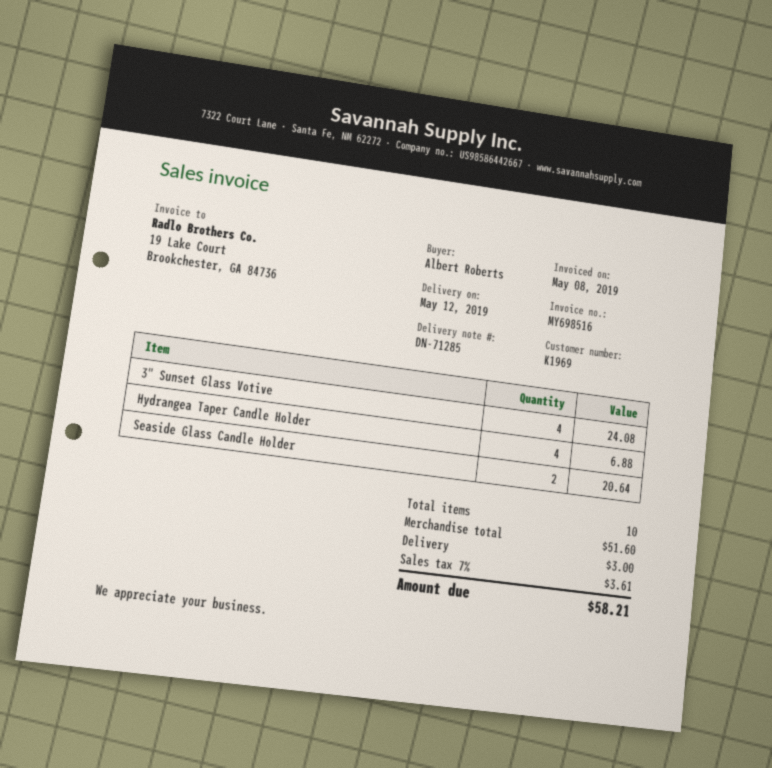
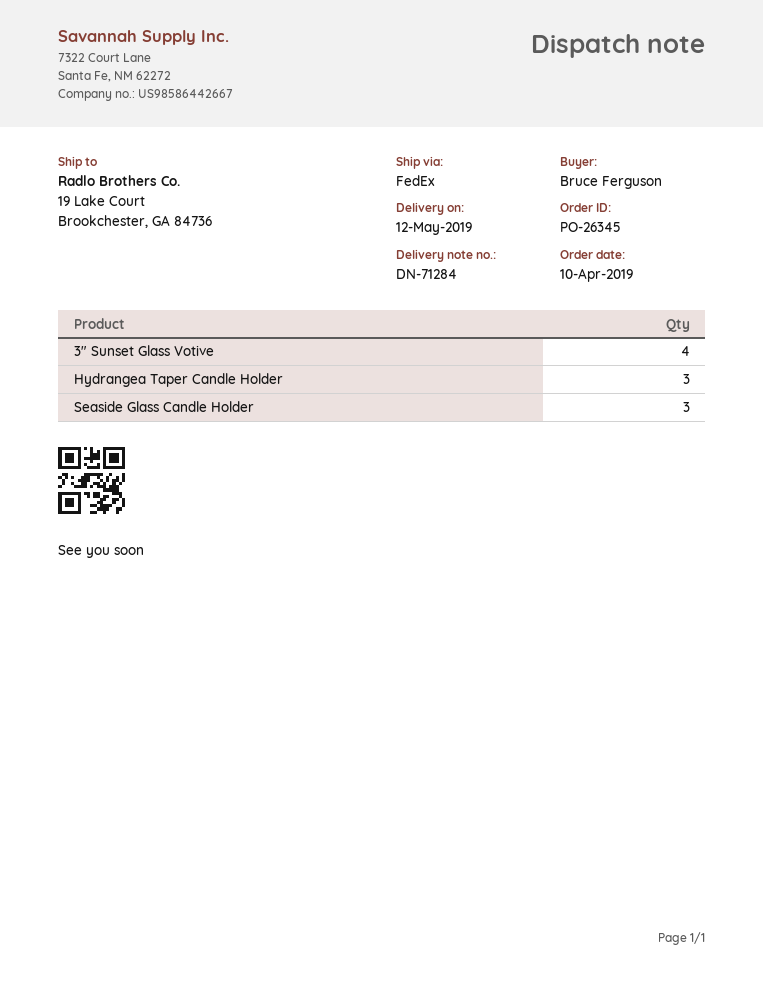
delivery note number: DN-71285 -> DN-71284
ordered by: Albert Roberts -> Bruce Ferguson
Hydrangea Taper Candle Holder: 4 -> 3
Seaside Glass Candle Holder: 2 -> 3

